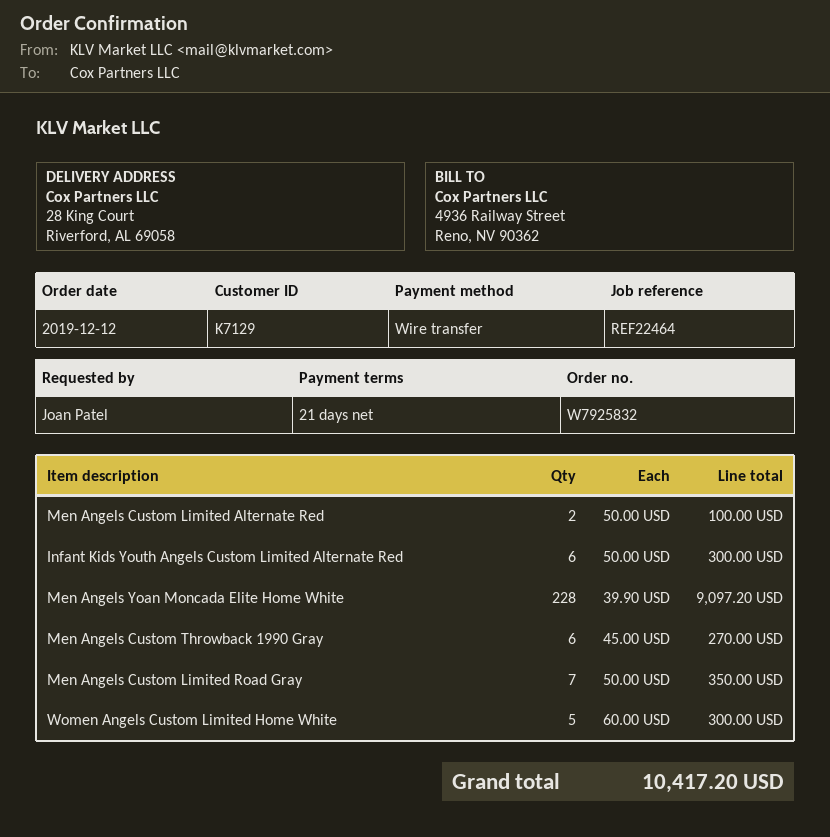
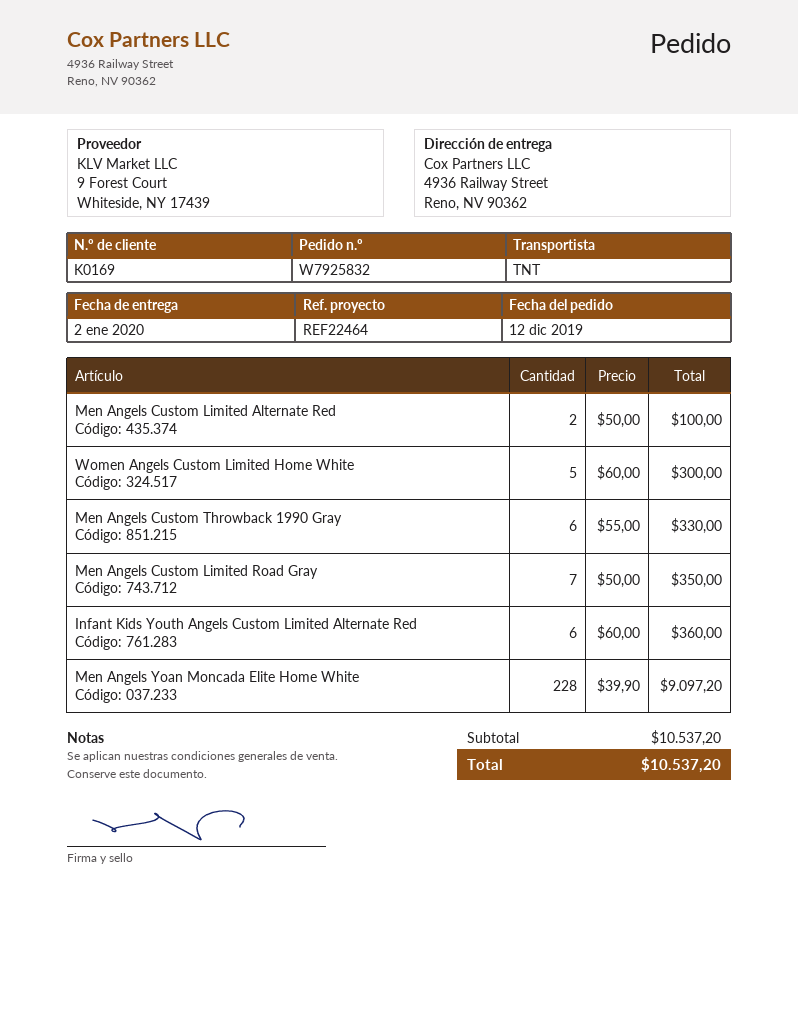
customer number: K7129 -> K0169
ship to: 28 King Court, Riverford, AL 69058 -> 4936 Railway Street, Reno, NV 90362
Infant Kids Youth Angels Custom Limited Alternate Red: 6 x 50.00 = 300.00 -> 6 x 60.00 = 360.00
Men Angels Custom Throwback 1990 Gray: 6 x 45.00 = 270.00 -> 6 x 55.00 = 330.00
total: 10417.20 -> 10537.20

